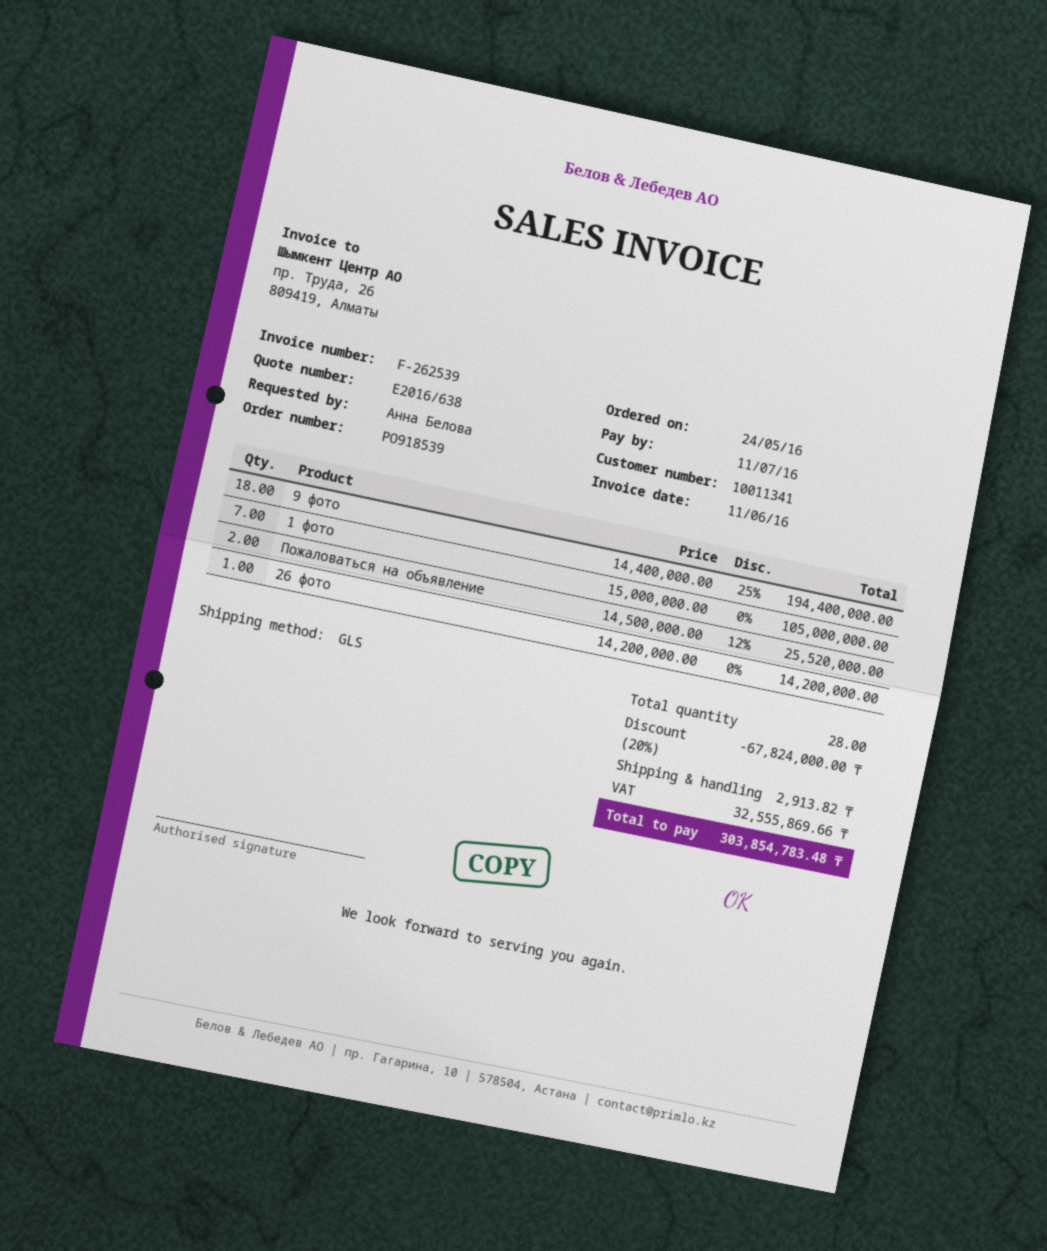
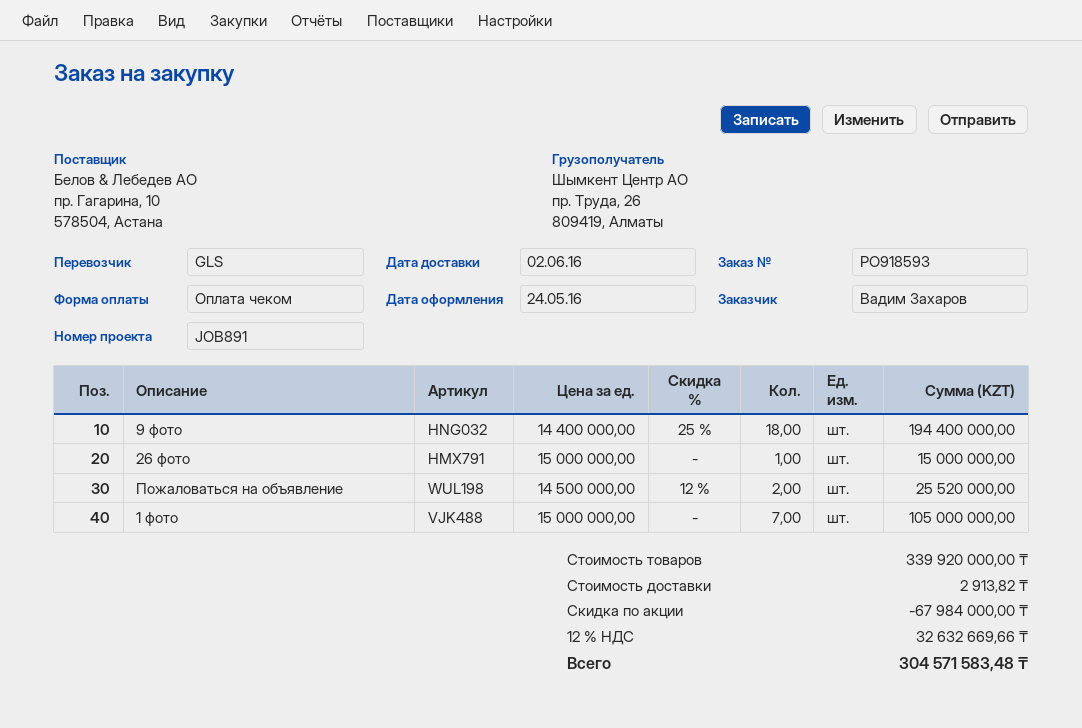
order number: PO918539 -> PO918593
ordered by: Анна Белова -> Вадим Захаров
26 фото: 1 x 14200000.00 = 14200000.00 -> 1 x 15000000.00 = 15000000.00
discount: 67824000.00 -> 67984000.00
tax: 32555869.66 -> 32632669.66
total: 303854783.48 -> 304571583.48

